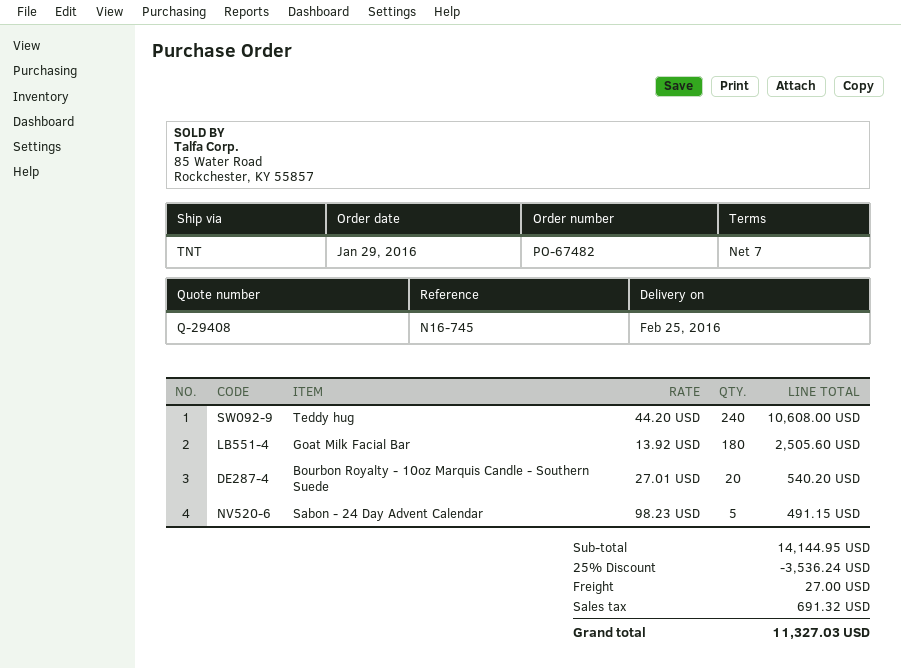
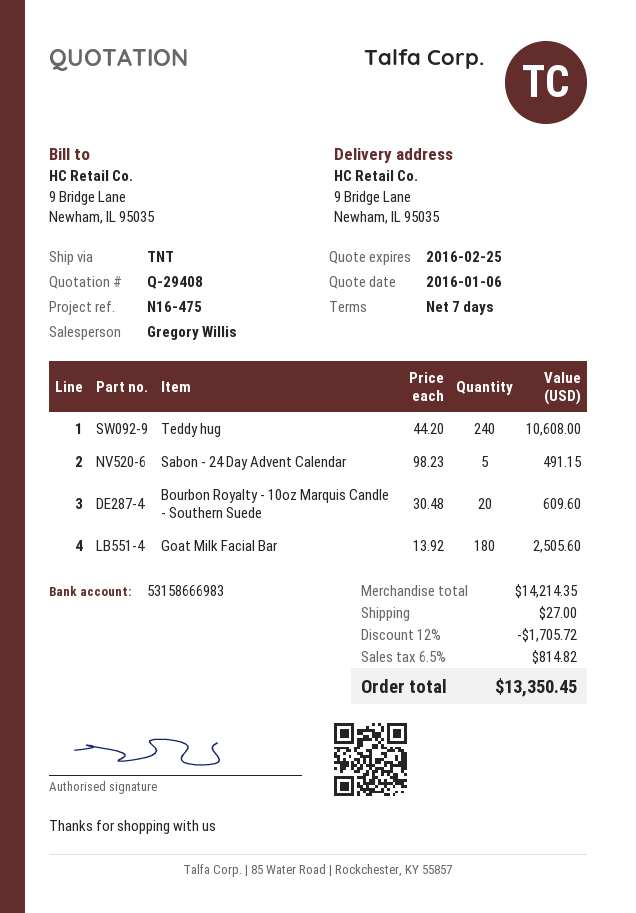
reference: N16-745 -> N16-475
Bourbon Royalty - 10oz Marquis Candle - Southern Suede: 20 x 27.01 = 540.20 -> 20 x 30.48 = 609.60
subtotal: 14144.95 -> 14214.35
discount: 25% = 3536.24 -> 12% = 1705.72
tax: 691.32 -> 814.82
total: 11327.03 -> 13350.45

